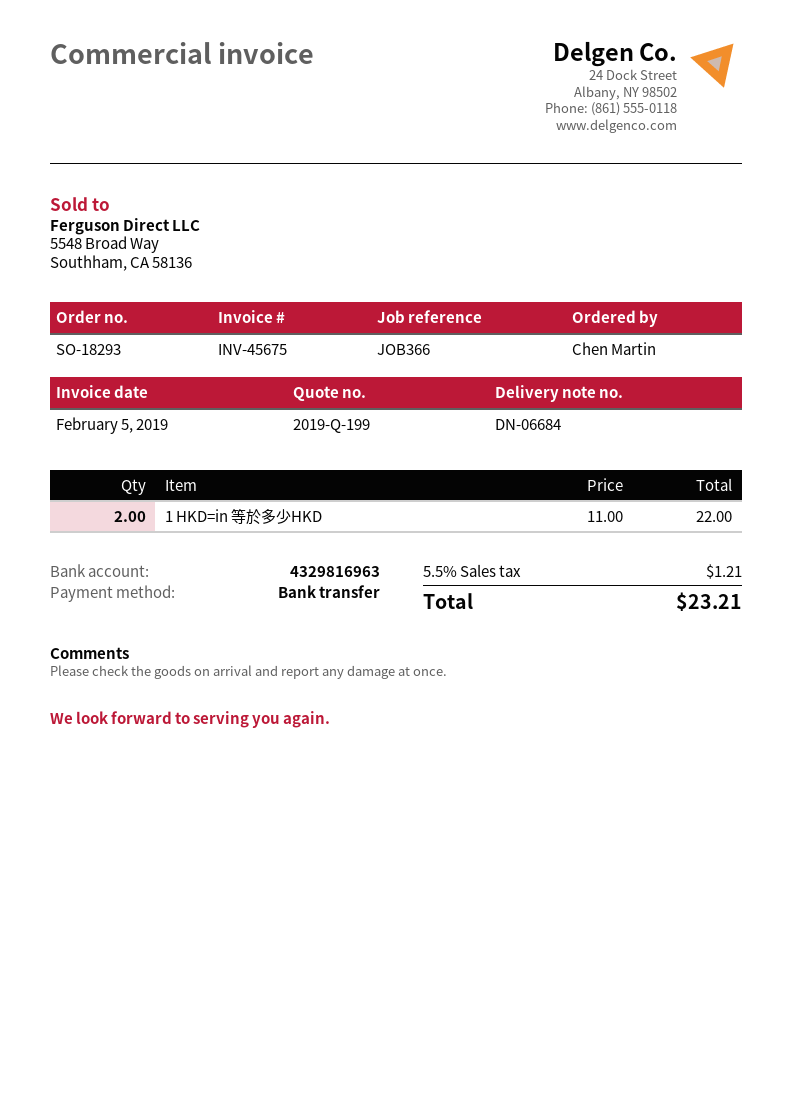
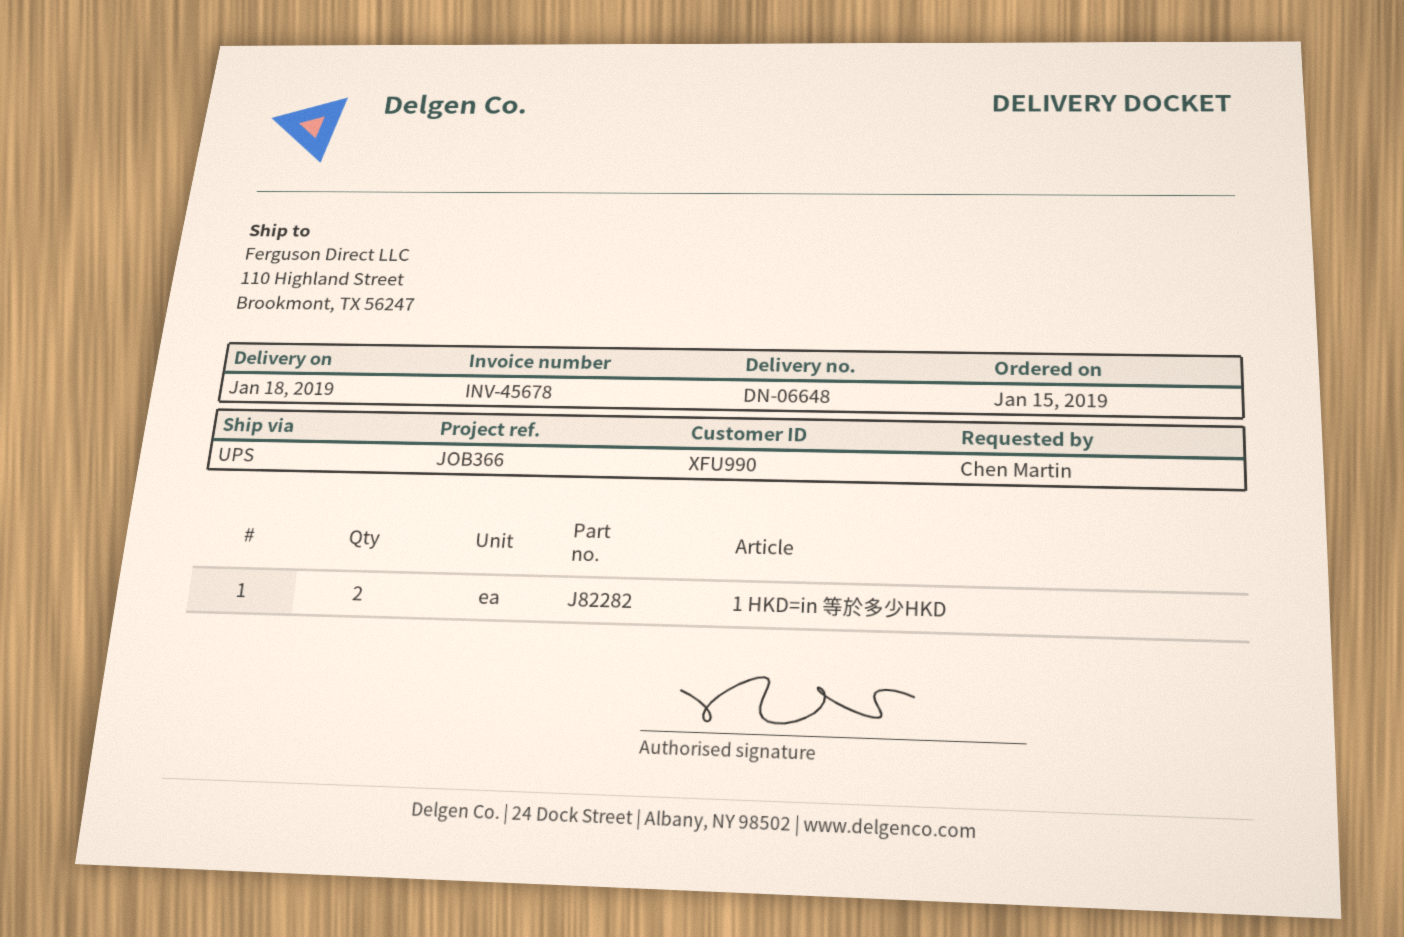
delivery note number: DN-06684 -> DN-06648
invoice number: INV-45675 -> INV-45678

